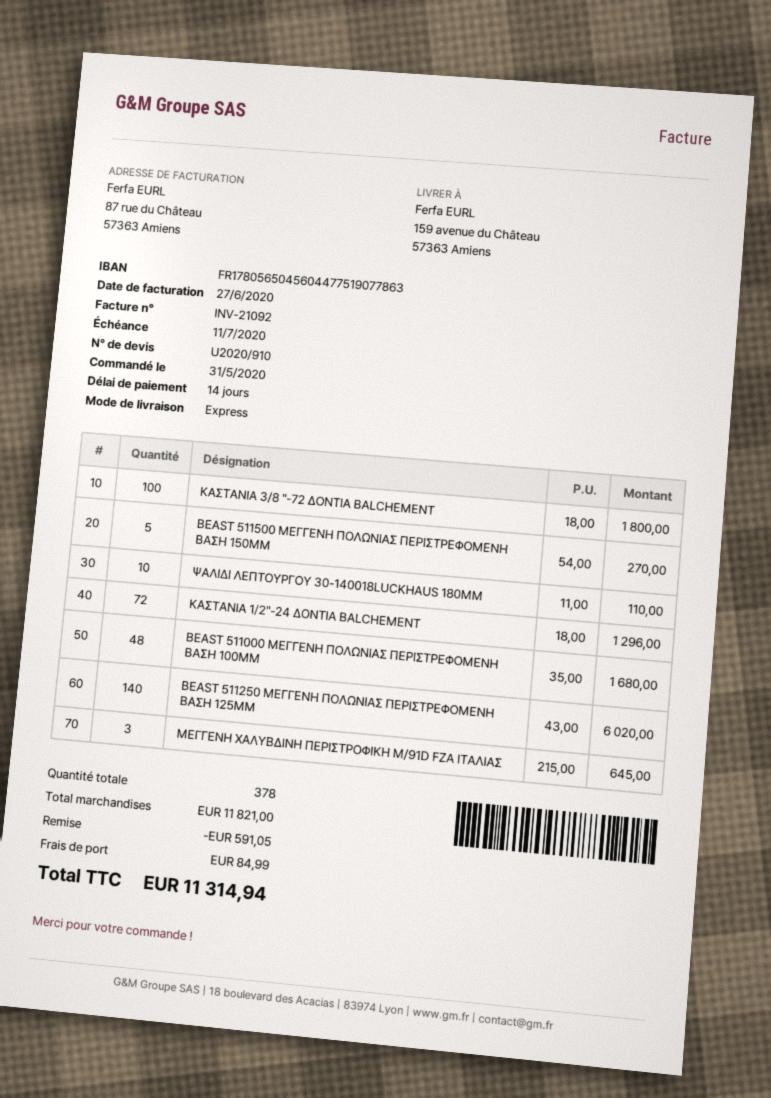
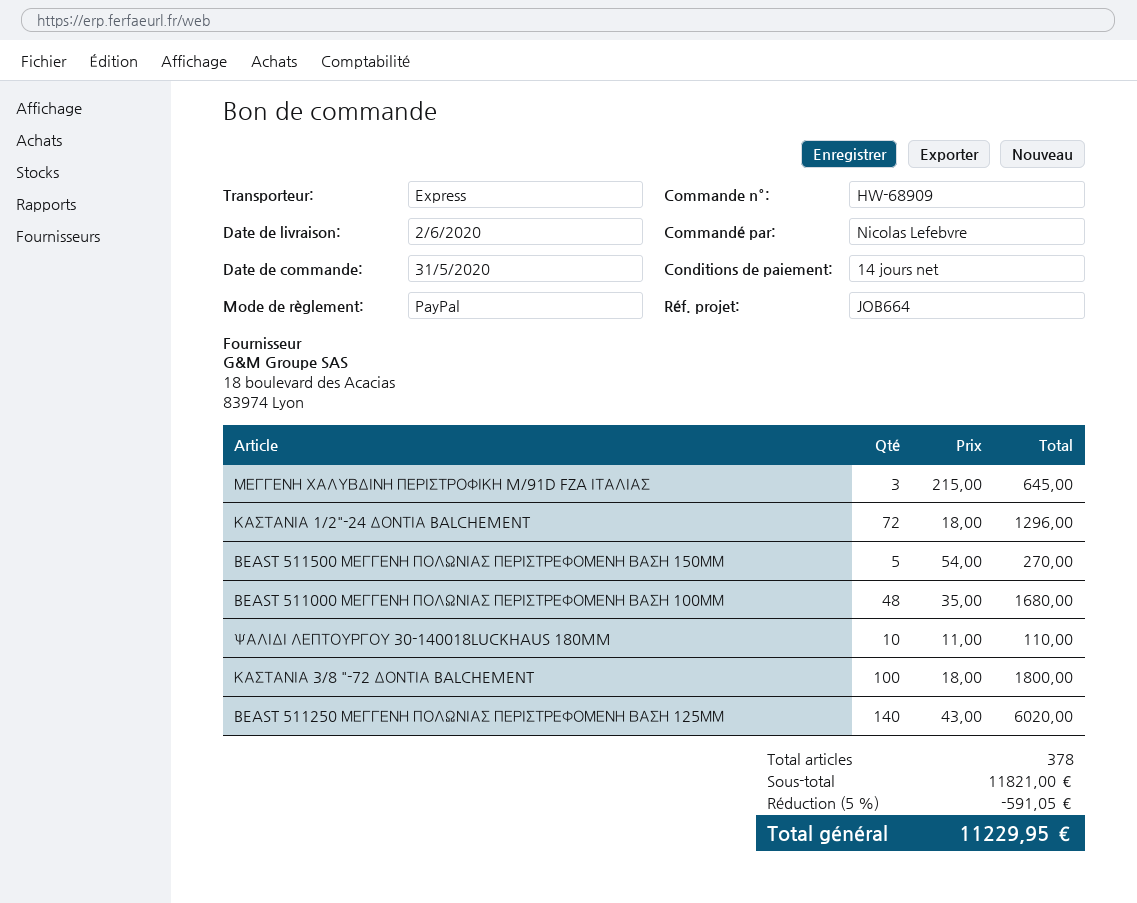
shipping: 84.99 -> none
total: 11314.94 -> 11229.95

